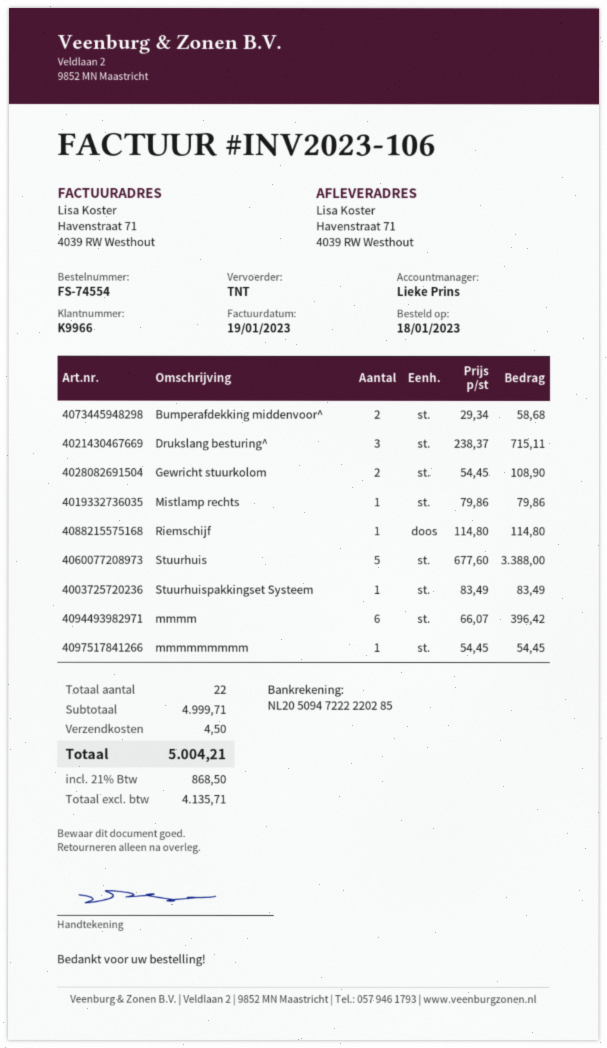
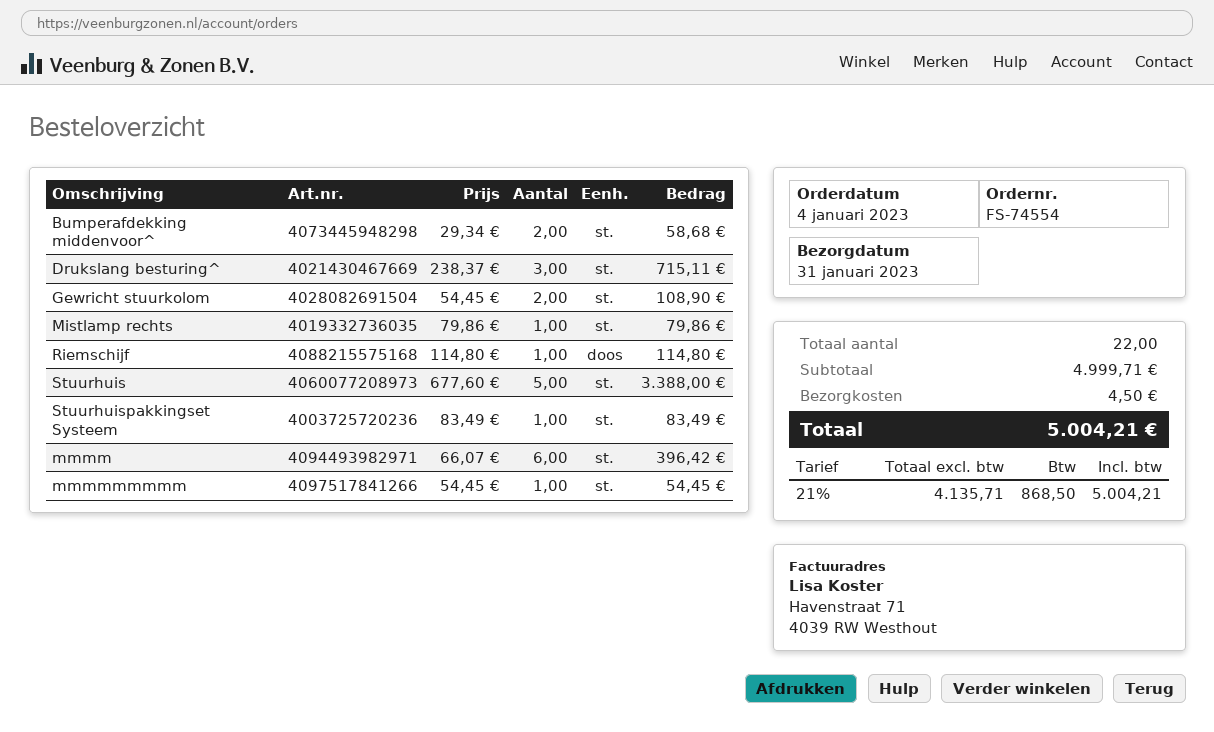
order date: 2023-01-18 -> 2023-01-04

